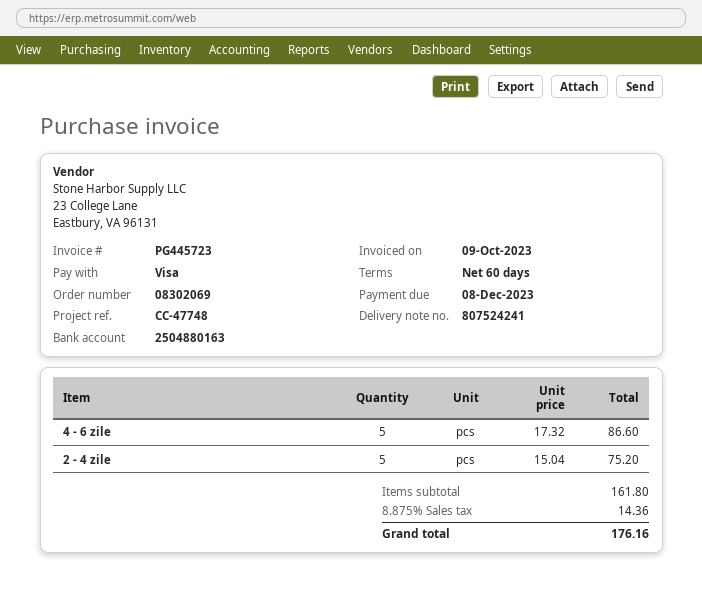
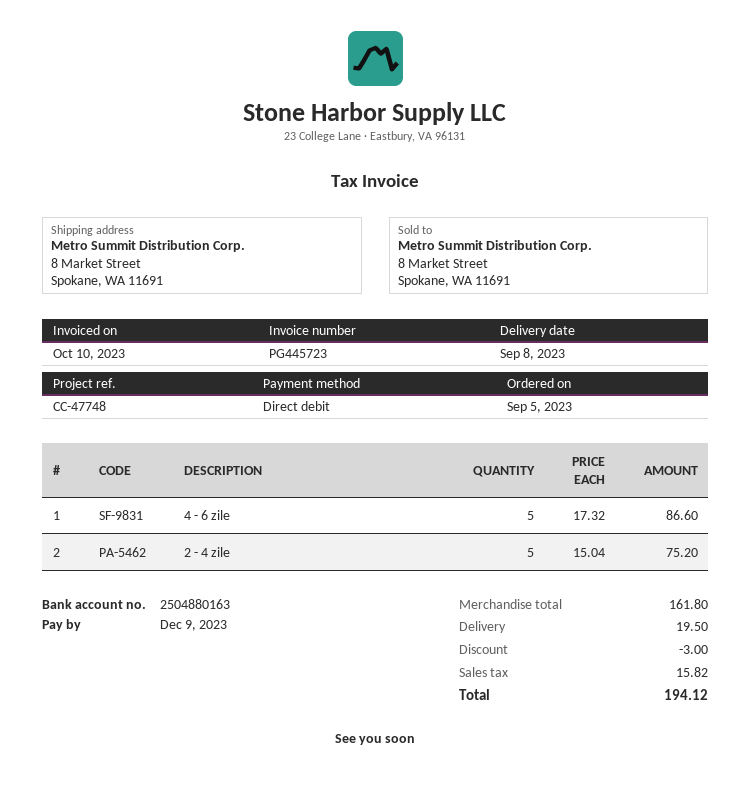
invoice date: 2023-10-09 -> 2023-10-10
due date: 2023-12-08 -> 2023-12-09
payment method: Visa -> direct debit
discount: none -> 3.00
shipping: none -> 19.50
tax: 14.36 -> 15.82
total: 176.16 -> 194.12

